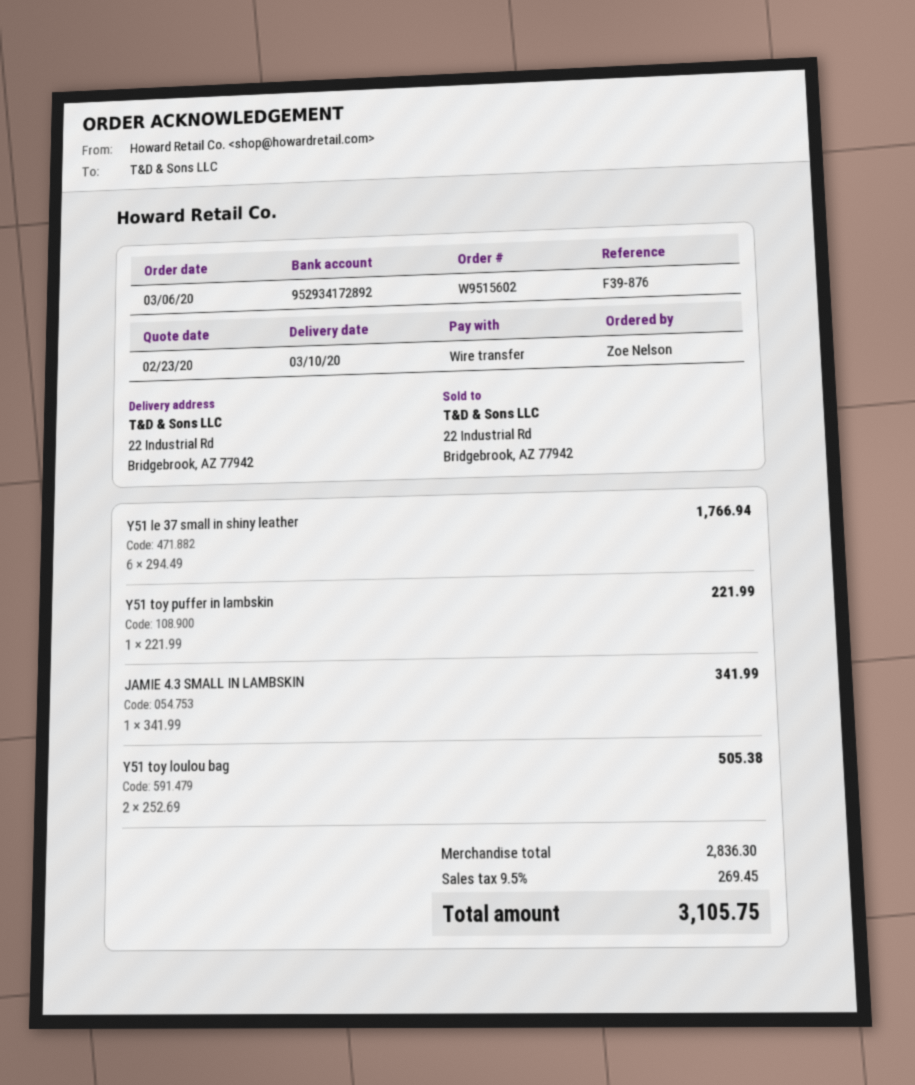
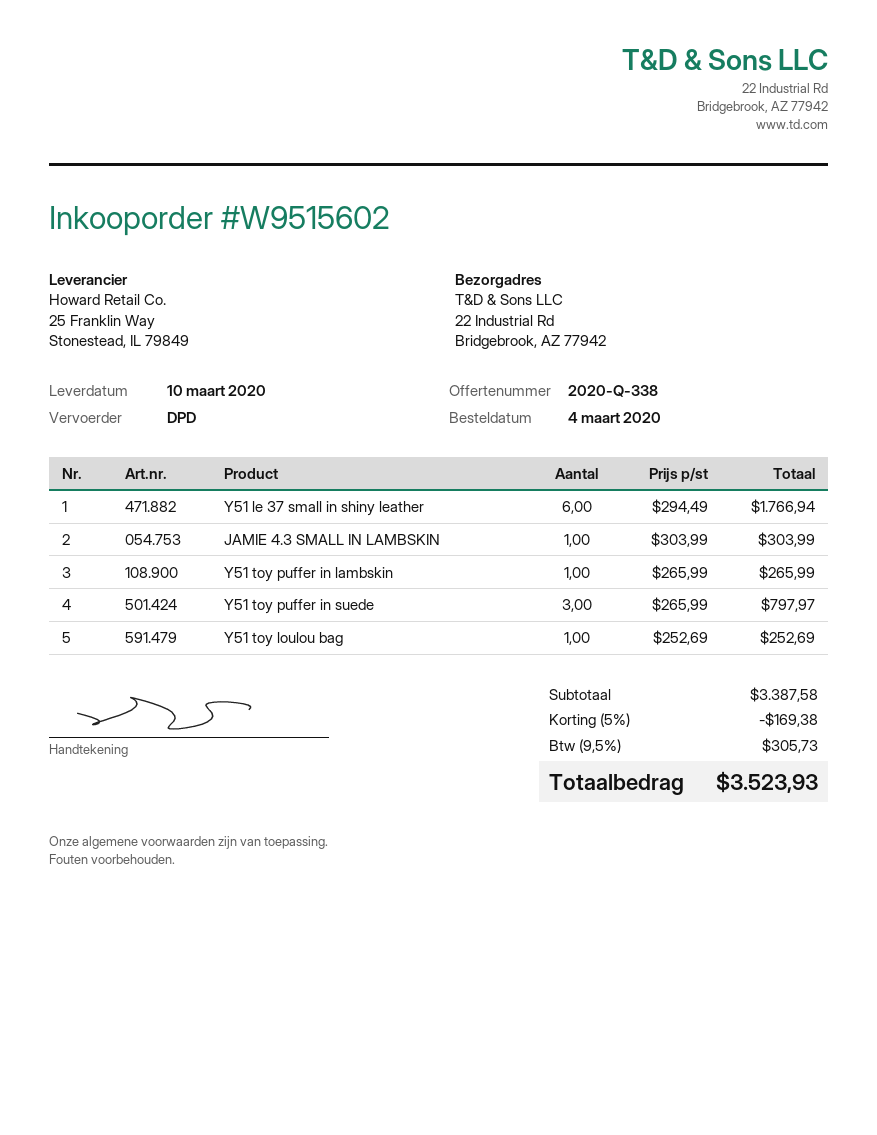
order date: 2020-03-06 -> 2020-03-04
Y51 toy puffer in lambskin: 1 x 221.99 = 221.99 -> 1 x 265.99 = 265.99
JAMIE 4.3 SMALL IN LAMBSKIN: 1 x 341.99 = 341.99 -> 1 x 303.99 = 303.99
Y51 toy loulou bag: 2 x 252.69 = 505.38 -> 1 x 252.69 = 252.69
Y51 toy puffer in suede: none -> 3 x 265.99 = 797.97
subtotal: 2836.30 -> 3387.58
discount: none -> 5% = 169.38
tax: 9.5% = 269.45 -> 9.5% = 305.73
total: 3105.75 -> 3523.93

